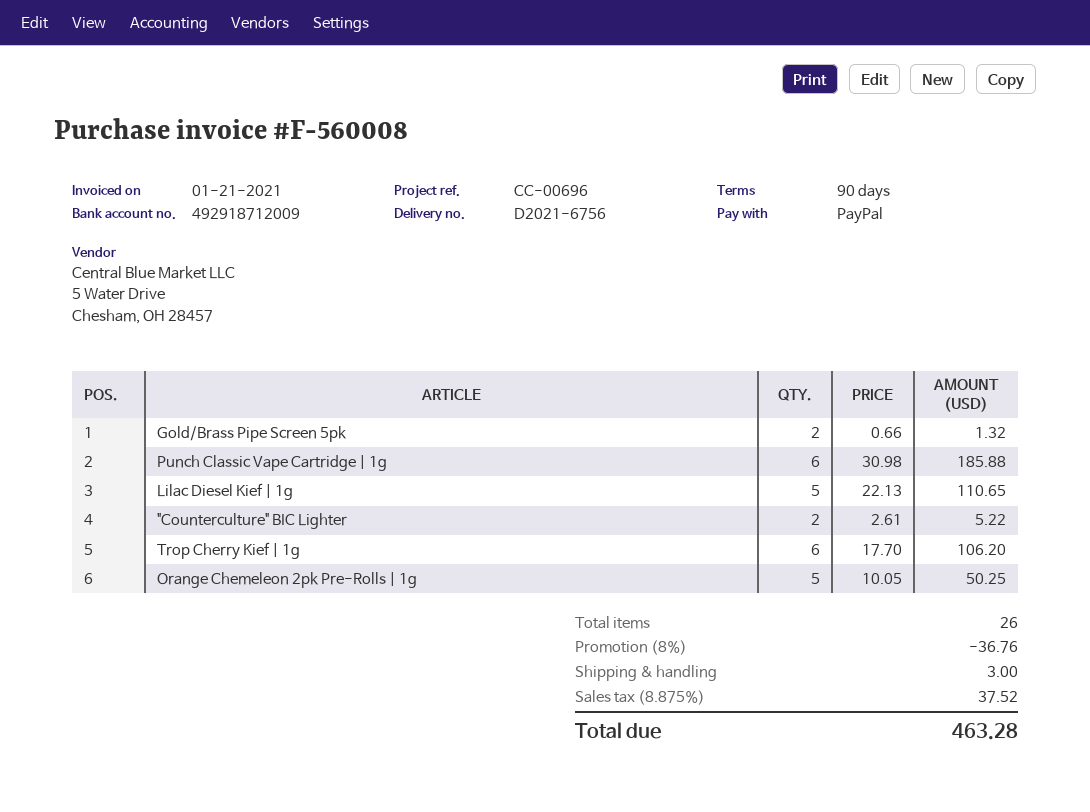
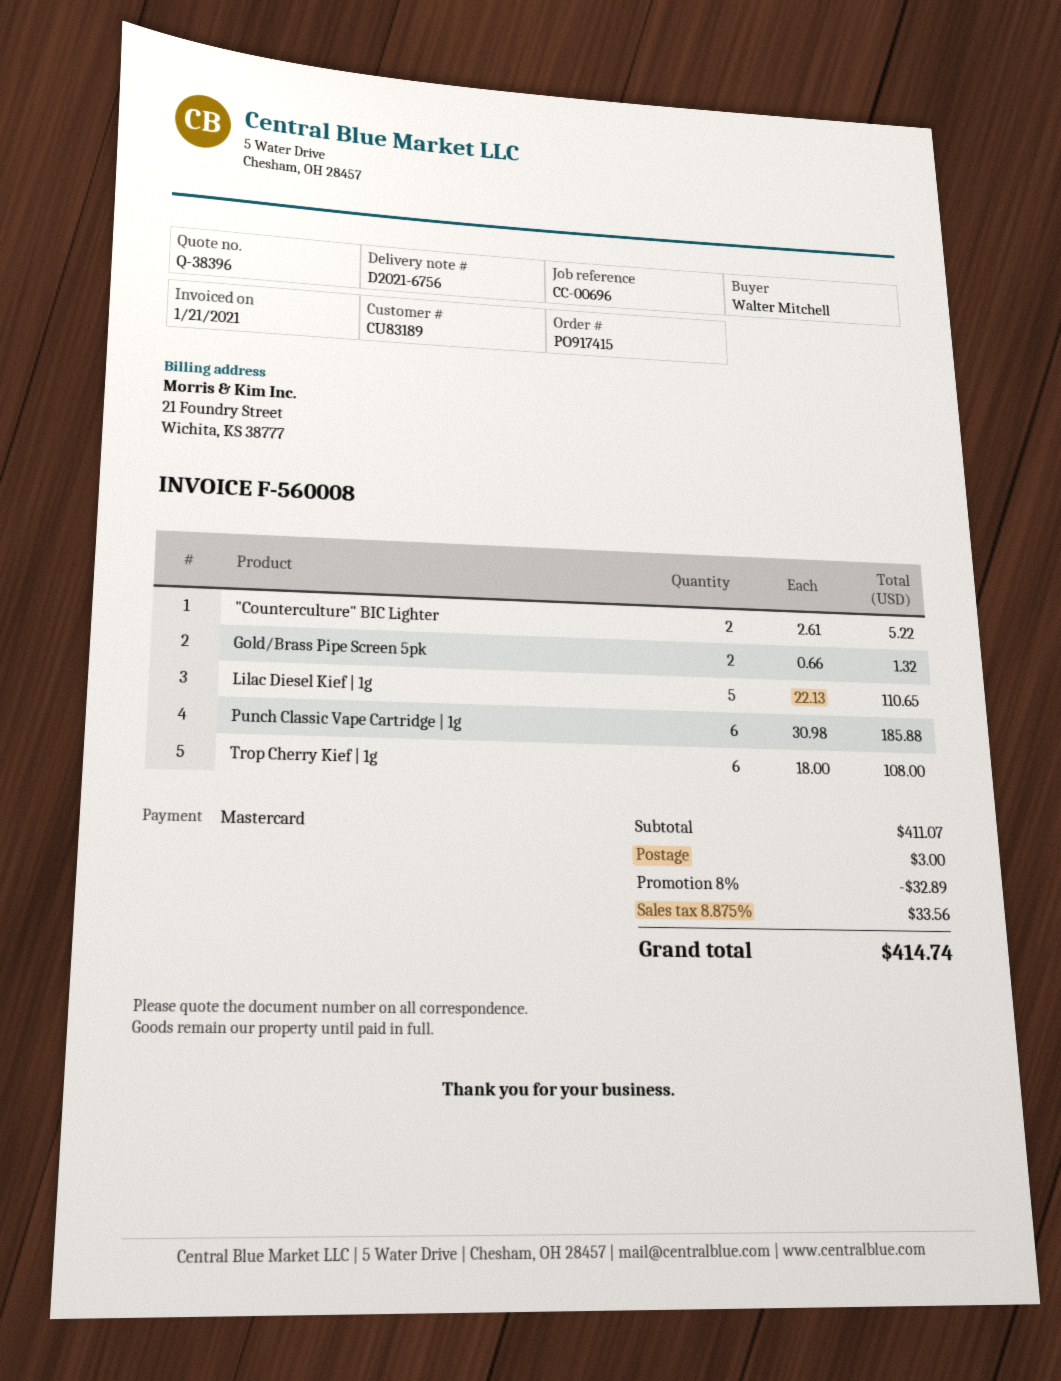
payment method: PayPal -> Mastercard
Trop Cherry Kief | 1g: 6 x 17.70 = 106.20 -> 6 x 18.00 = 108.00
Orange Chemeleon 2pk Pre-Rolls | 1g: 5 x 10.05 = 50.25 -> none
discount: 8% = 36.76 -> 8% = 32.89
tax: 8.875% = 37.52 -> 8.875% = 33.56
total: 463.28 -> 414.74

